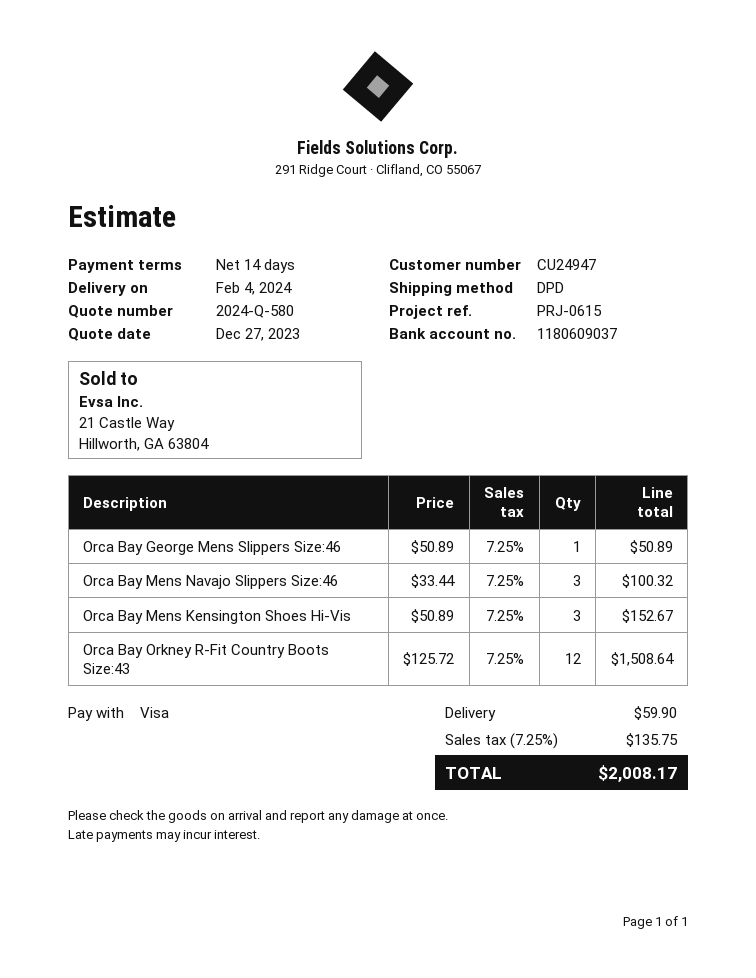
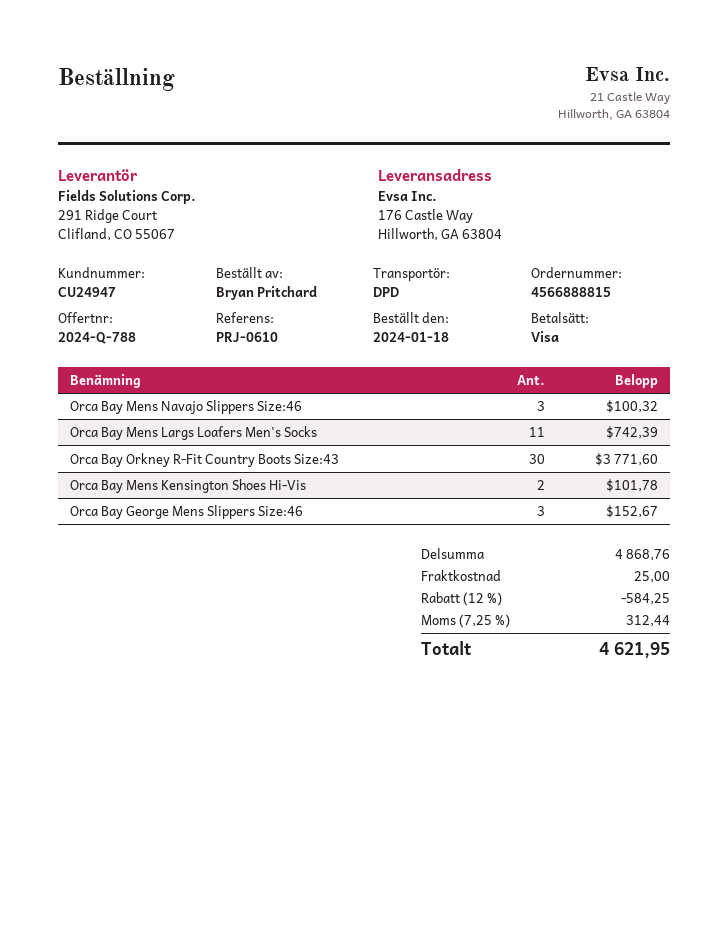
quote number: 2024-Q-580 -> 2024-Q-788
reference: PRJ-0615 -> PRJ-0610
Orca Bay George Mens Slippers Size:46: 1 for 50.89 -> 3 for 152.67
Orca Bay Mens Kensington Shoes Hi-Vis: 3 for 152.67 -> 2 for 101.78
Orca Bay Orkney R-Fit Country Boots Size:43: 12 for 1508.64 -> 30 for 3771.60
Orca Bay Mens Largs Loafers Men's Socks: none -> 11 for 742.39
discount: none -> 12% = 584.25
shipping: 59.90 -> 25.00
tax: 7.25% = 135.75 -> 7.25% = 312.44
total: 2008.17 -> 4621.95

